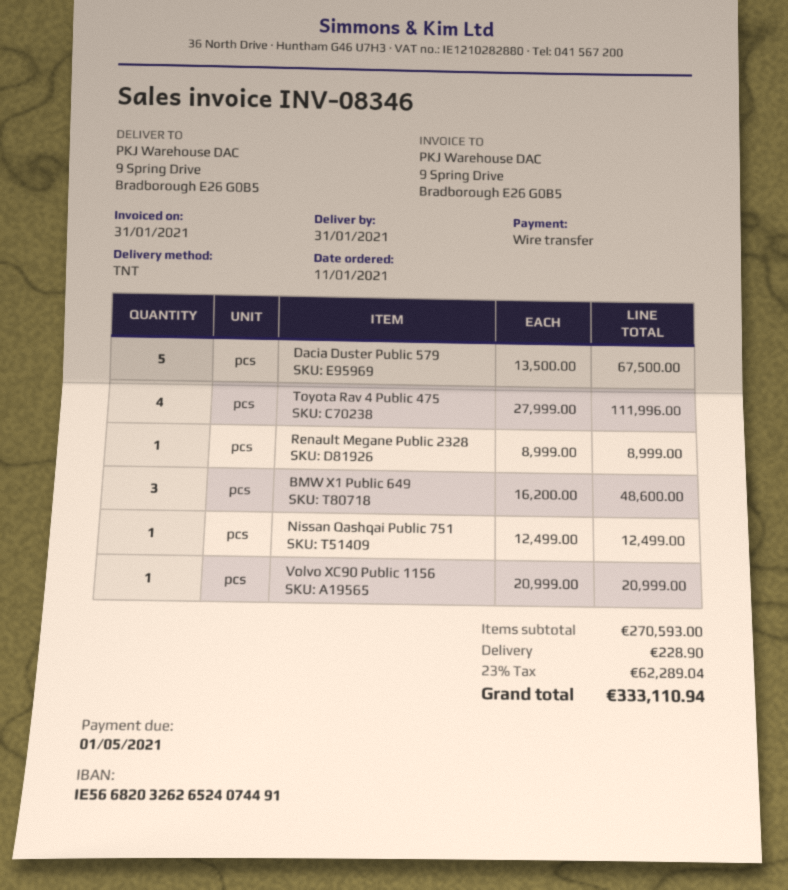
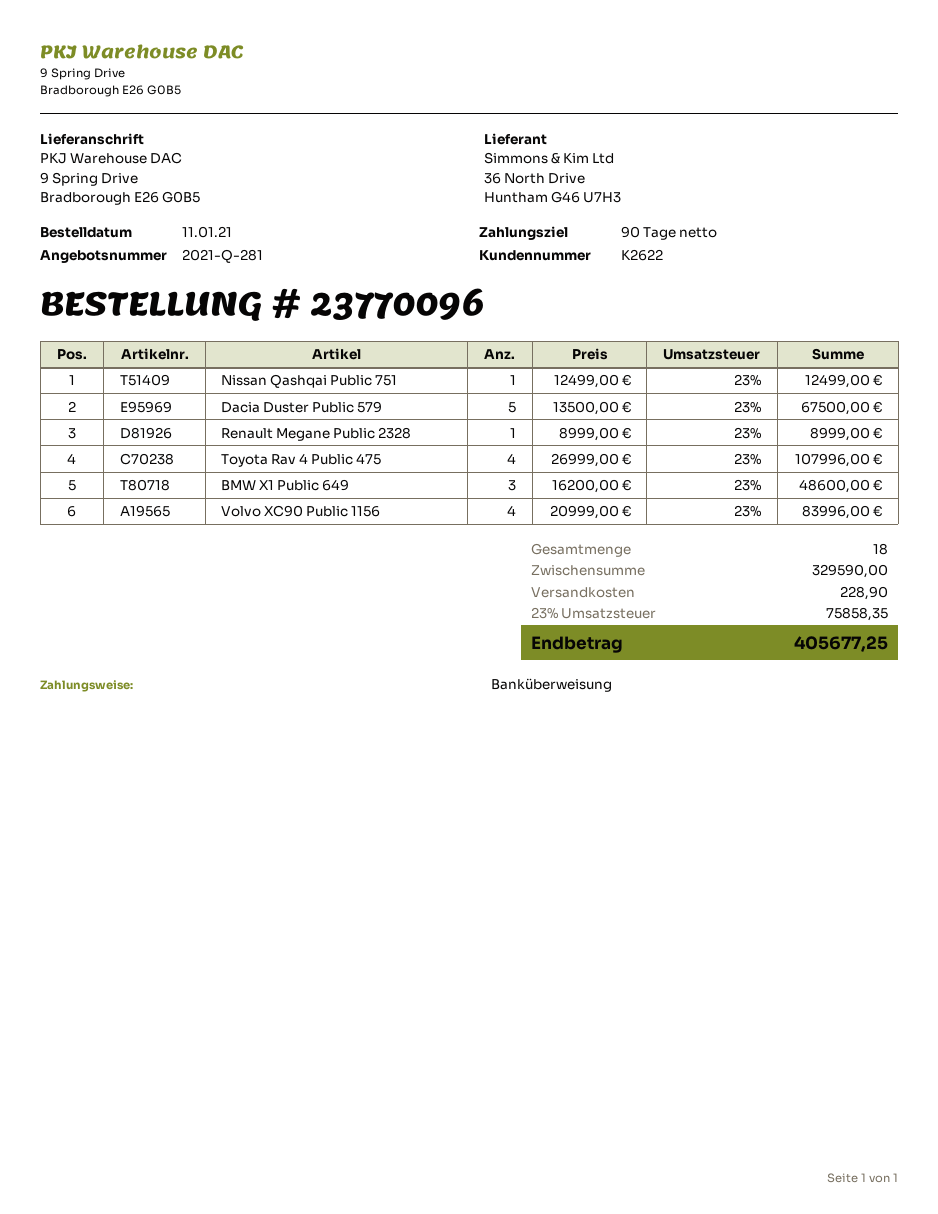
Toyota Rav 4 Public 475: 4 x 27999.00 = 111996.00 -> 4 x 26999.00 = 107996.00
Volvo XC90 Public 1156: 1 x 20999.00 = 20999.00 -> 4 x 20999.00 = 83996.00
subtotal: 270593.00 -> 329590.00
tax: 23% = 62289.04 -> 23% = 75858.35
total: 333110.94 -> 405677.25

